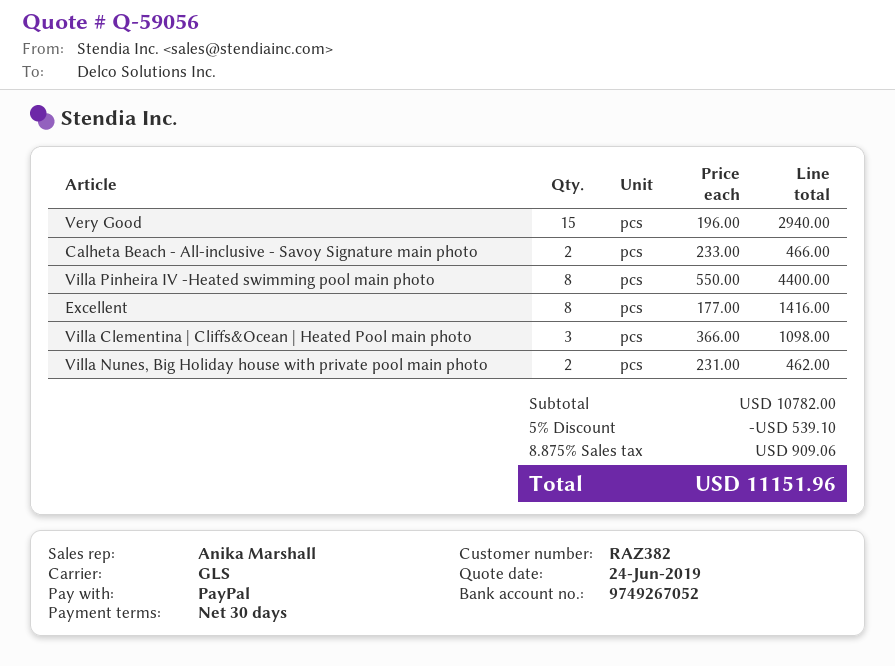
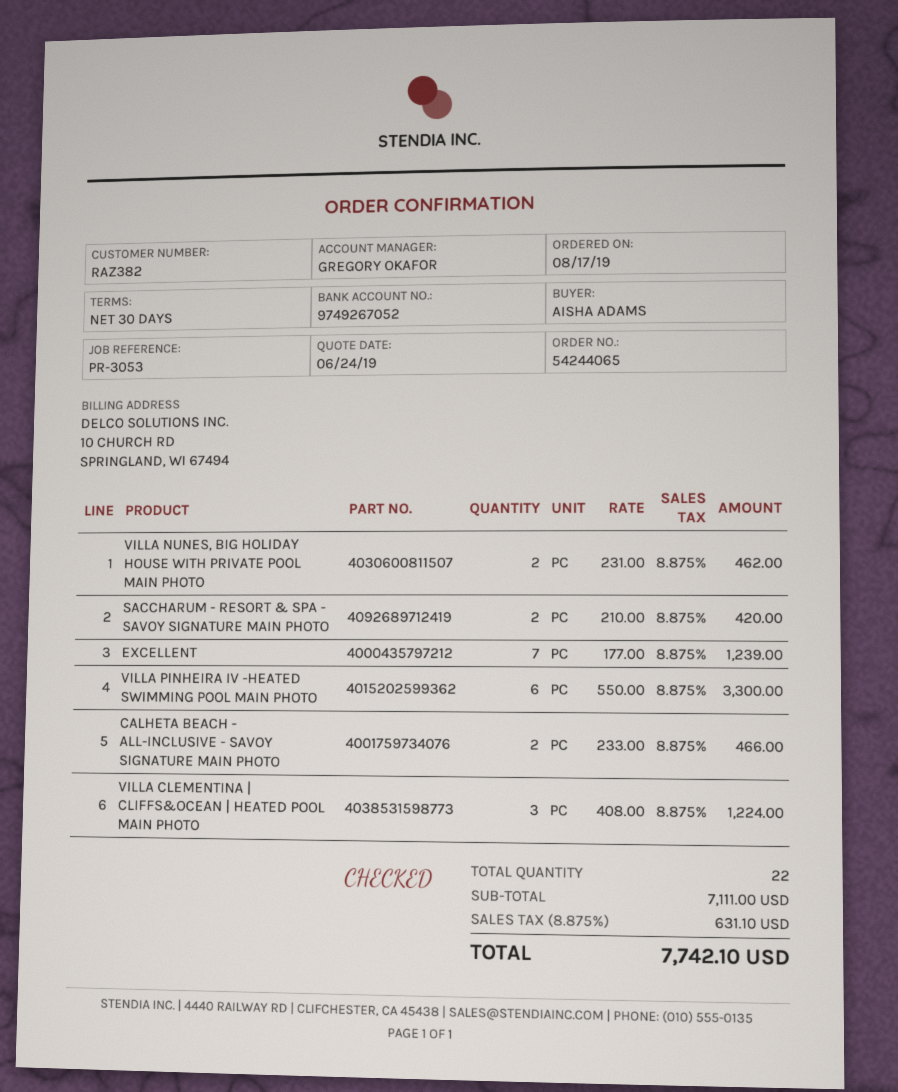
sales rep: Anika Marshall -> GREGORY OKAFOR
Very Good: 15 x 196.00 = 2940.00 -> none
Villa Pinheira IV -Heated swimming pool main photo: 8 x 550.00 = 4400.00 -> 6 x 550.00 = 3300.00
Excellent: 8 x 177.00 = 1416.00 -> 7 x 177.00 = 1239.00
Villa Clementina | Cliffs&Ocean | Heated Pool main photo: 3 x 366.00 = 1098.00 -> 3 x 408.00 = 1224.00
SACCHARUM - RESORT & SPA - SAVOY SIGNATURE MAIN PHOTO: none -> 2 x 210.00 = 420.00
subtotal: 10782.00 -> 7111.00
discount: 5% = 539.10 -> none
tax: 8.875% = 909.06 -> 8.875% = 631.10
total: 11151.96 -> 7742.10

